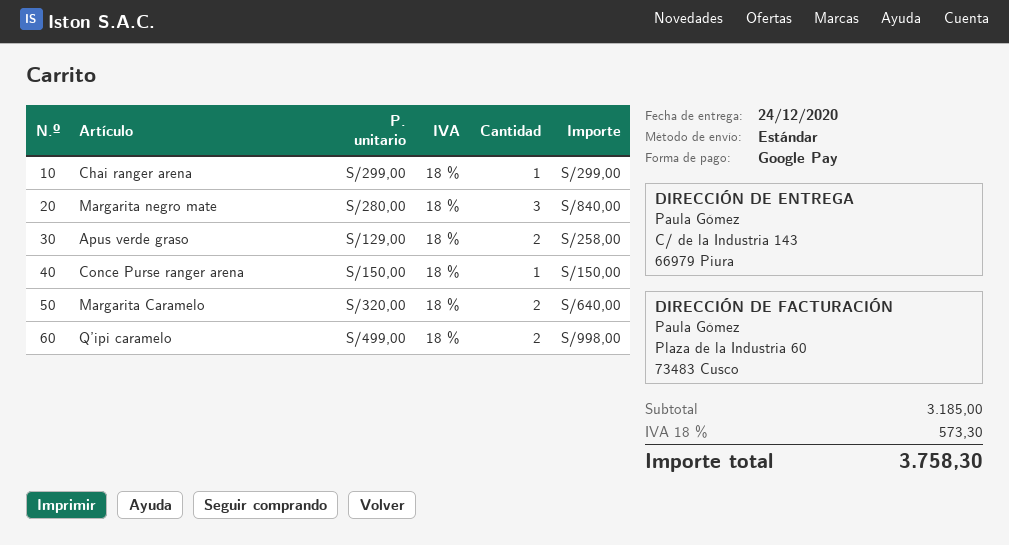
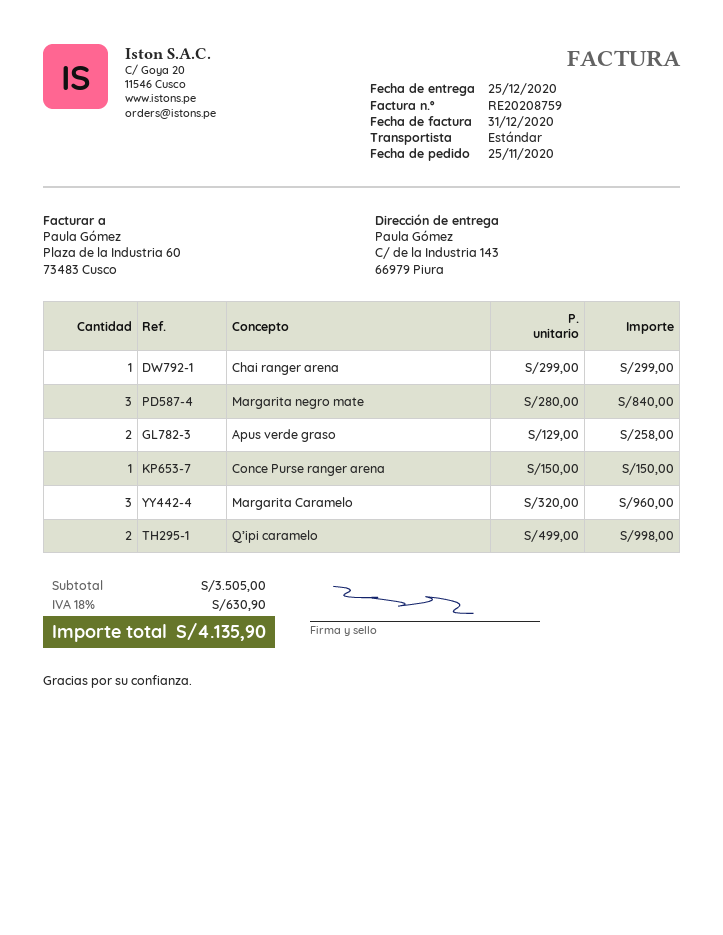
delivery date: 2020-12-24 -> 2020-12-25
Margarita Caramelo: 2 x 320.00 = 640.00 -> 3 x 320.00 = 960.00
subtotal: 3185.00 -> 3505.00
tax: 18% = 573.30 -> 18% = 630.90
total: 3758.30 -> 4135.90

